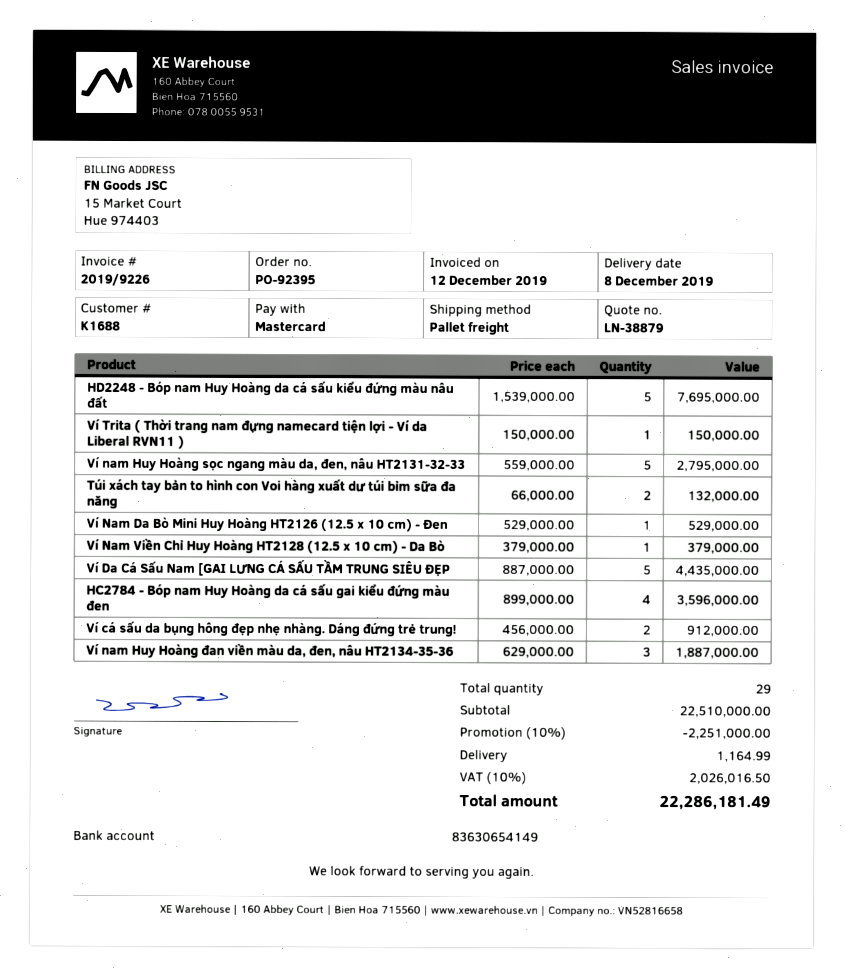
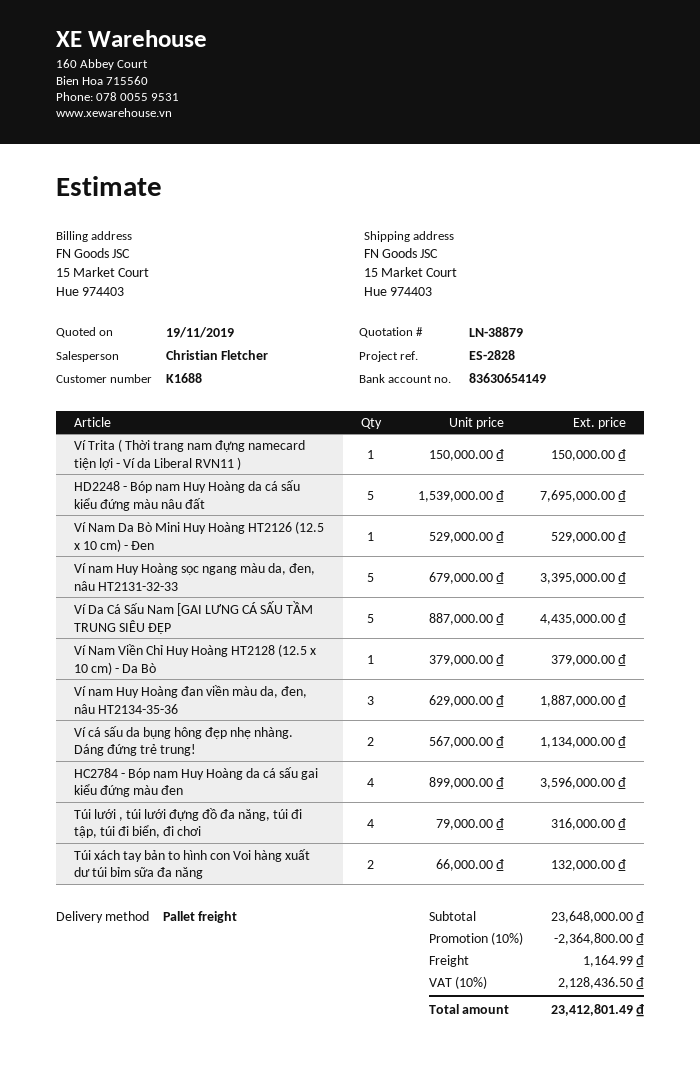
Ví nam Huy Hoàng sọc ngang màu da, đen, nâu HT2131-32-33: 5 x 559000.00 = 2795000.00 -> 5 x 679000.00 = 3395000.00
Ví cá sấu da bụng hông đẹp nhẹ nhàng. Dáng đứng trẻ trung!: 2 x 456000.00 = 912000.00 -> 2 x 567000.00 = 1134000.00
Túi lưới , túi lưới đựng đồ đa năng, túi đi tập, túi đi biển, đi chơi: none -> 4 x 79000.00 = 316000.00
subtotal: 22510000.00 -> 23648000.00
discount: 10% = 2251000.00 -> 10% = 2364800.00
tax: 10% = 2026016.50 -> 10% = 2128436.50
total: 22286181.49 -> 23412801.49

